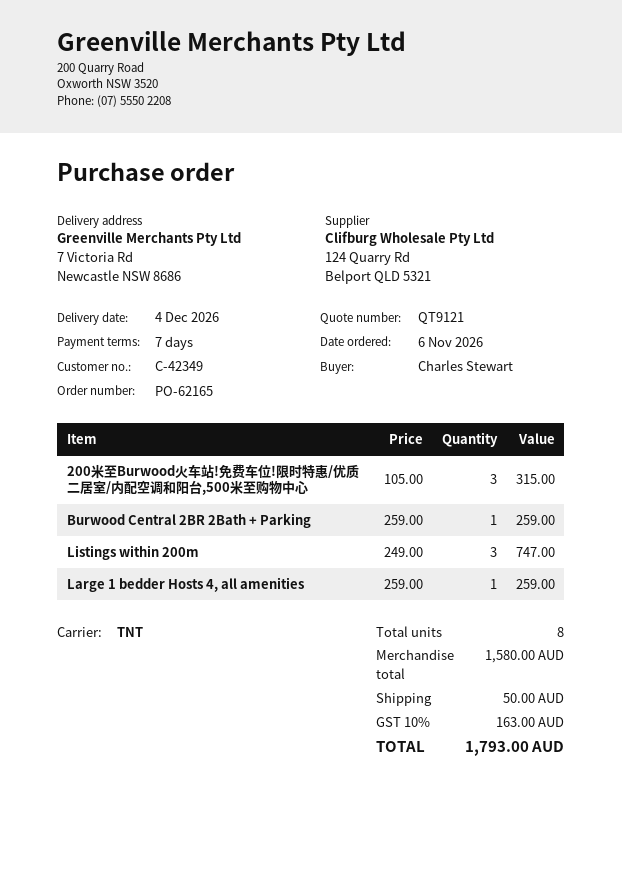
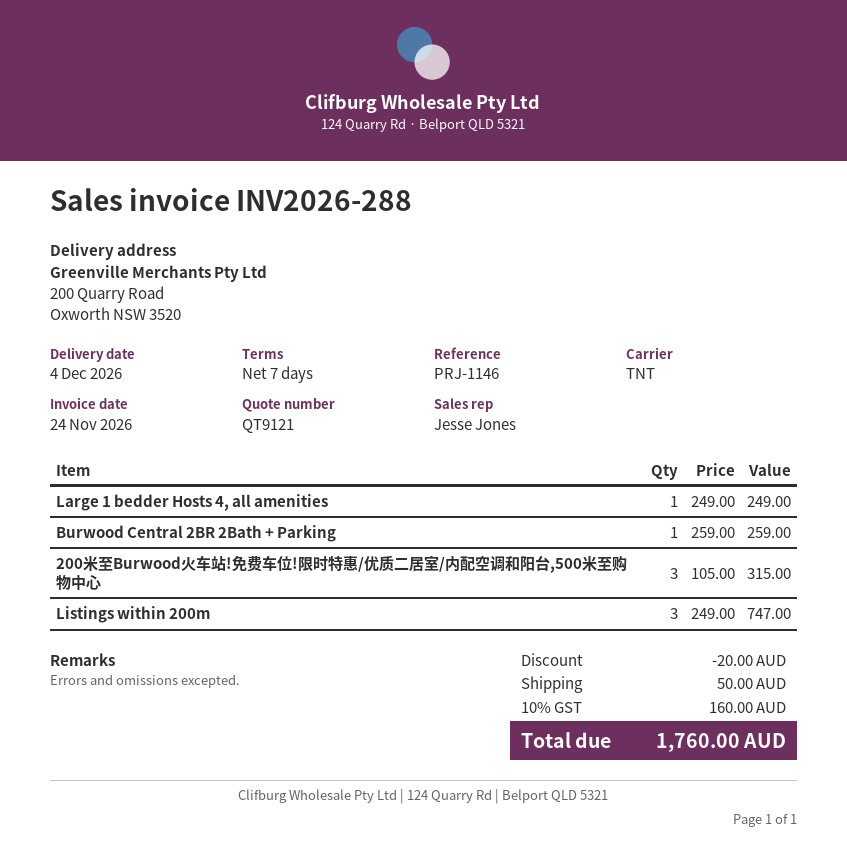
ship to: 7 Victoria Rd, Newcastle NSW 8686 -> 200 Quarry Road, Oxworth NSW 3520
Large 1 bedder Hosts 4, all amenities: 1 x 259.00 = 259.00 -> 1 x 249.00 = 249.00
discount: none -> 20.00
tax: 10% = 163.00 -> 10% = 160.00
total: 1793.00 -> 1760.00

